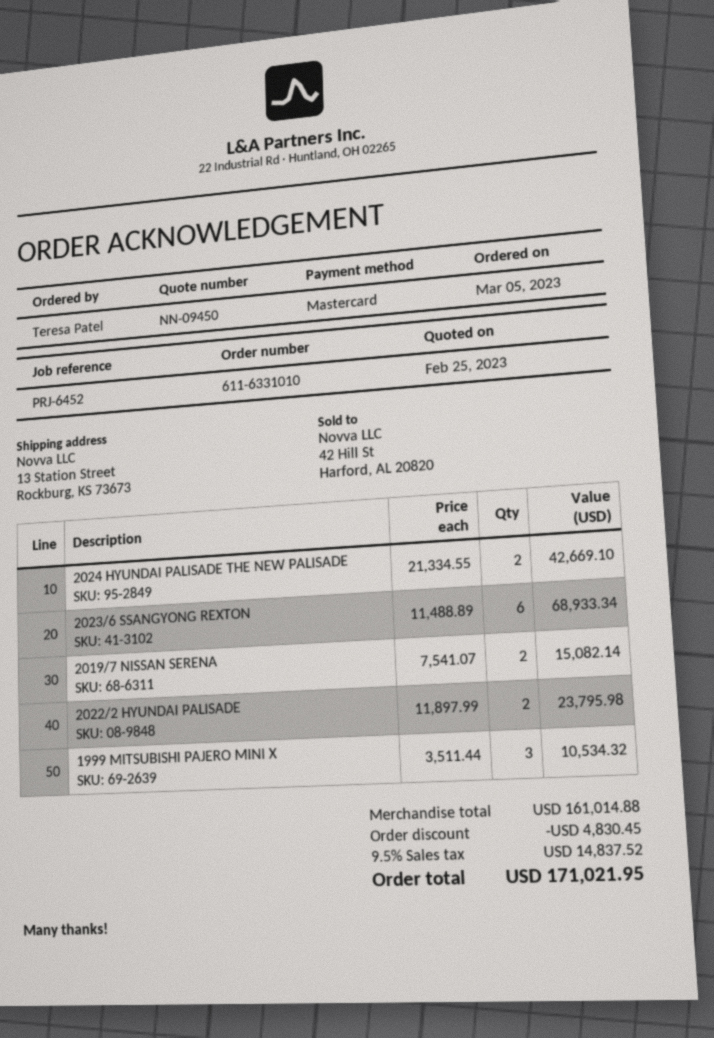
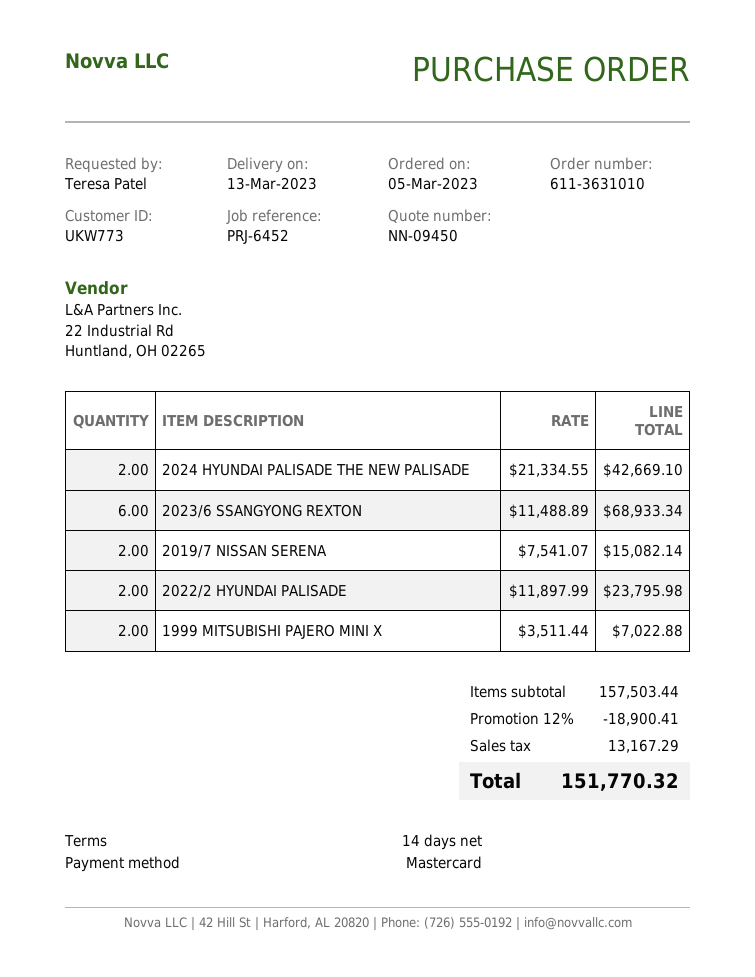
order number: 611-6331010 -> 611-3631010
1999 MITSUBISHI PAJERO MINI X: 3 x 3511.44 = 10534.32 -> 2 x 3511.44 = 7022.88
subtotal: 161014.88 -> 157503.44
discount: 4830.45 -> 18900.41
tax: 14837.52 -> 13167.29
total: 171021.95 -> 151770.32

